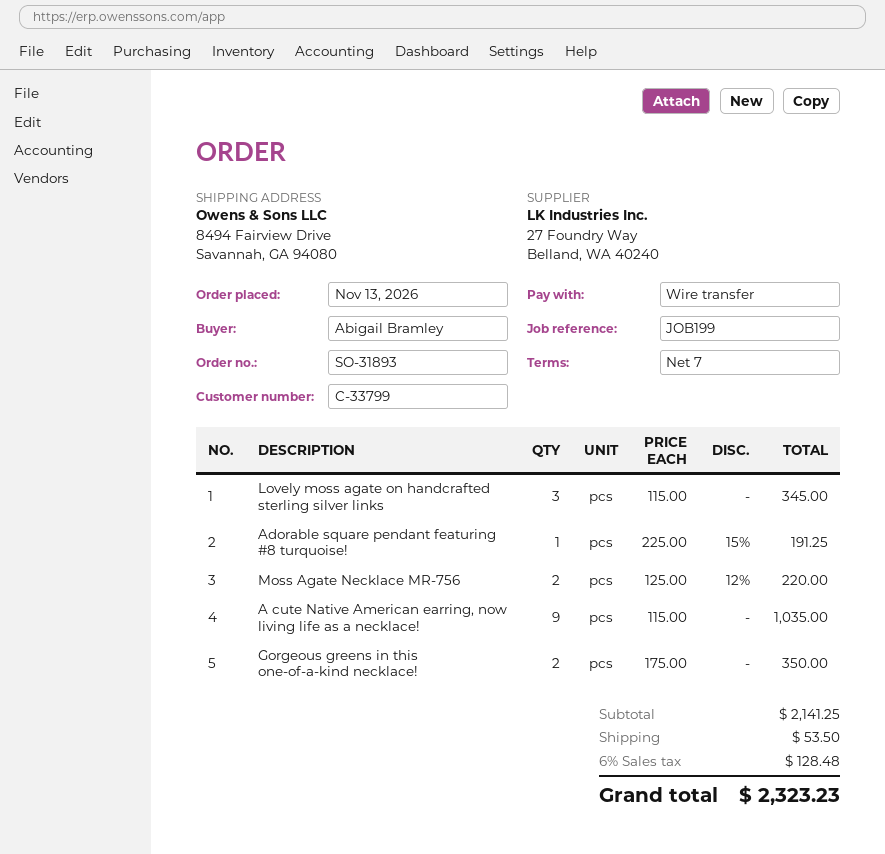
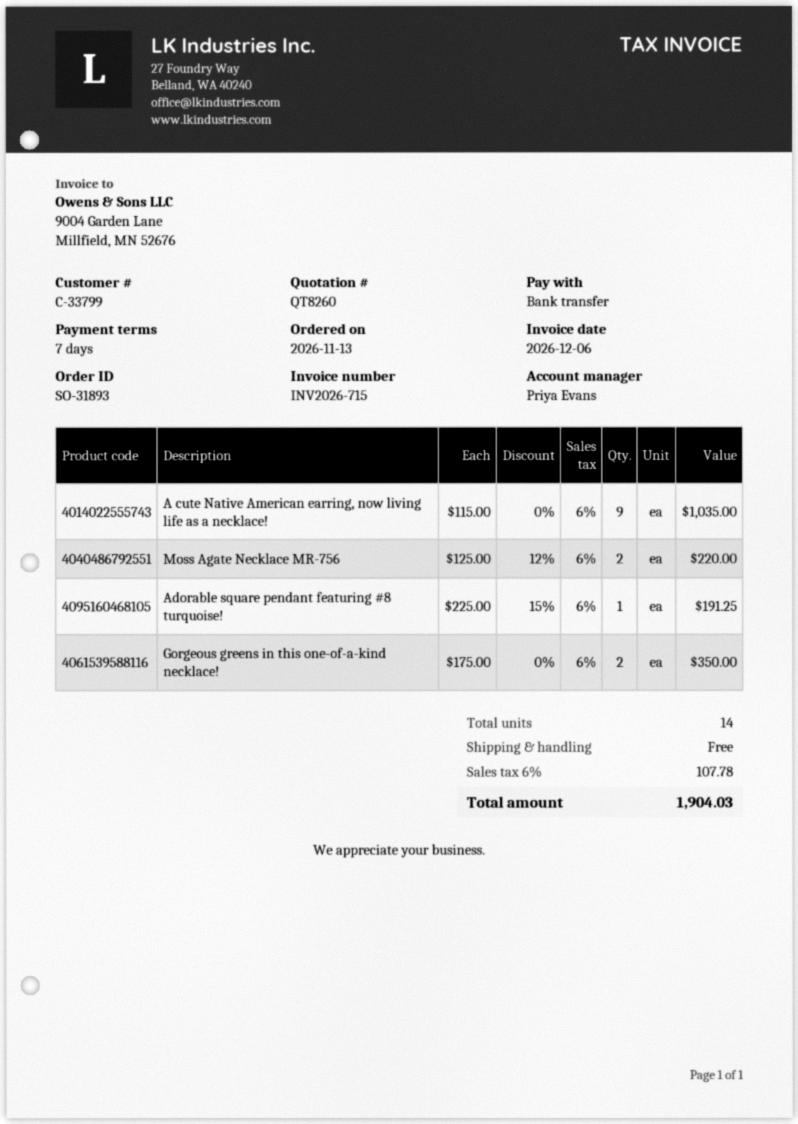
Lovely moss agate on handcrafted sterling silver links: 3 x 115.00 = 345.00 -> none
shipping: 53.50 -> 0.00
tax: 6% = 128.48 -> 6% = 107.78
total: 2323.23 -> 1904.03

